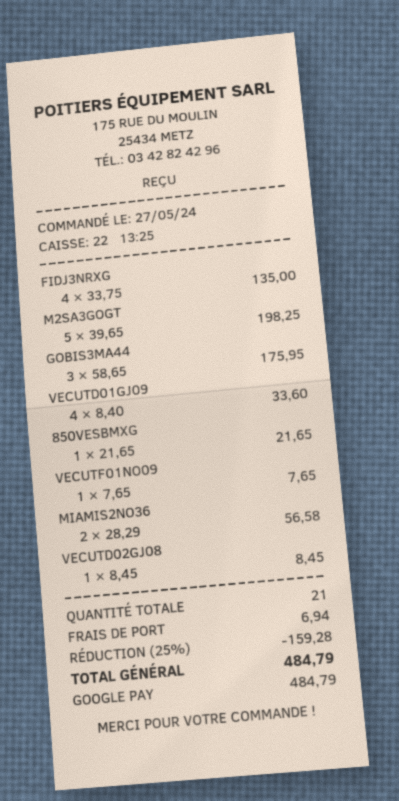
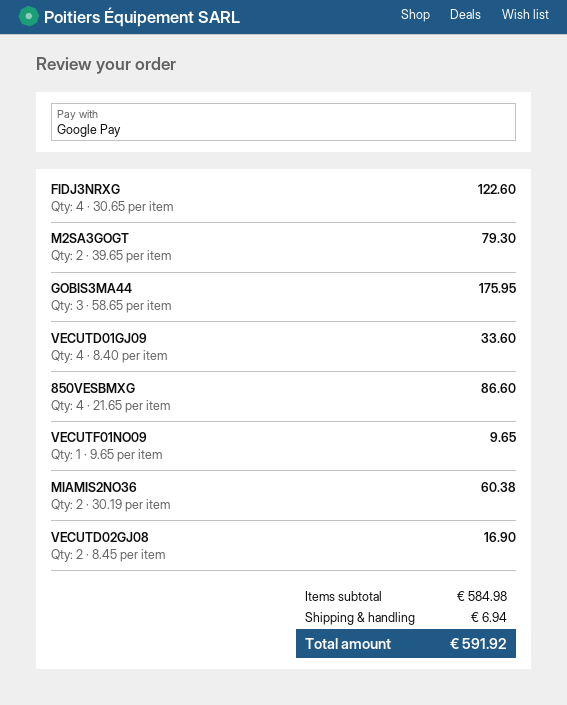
FIDJ3NRXG: 4 x 33.75 = 135.00 -> 4 x 30.65 = 122.60
M2SA3GOGT: 5 x 39.65 = 198.25 -> 2 x 39.65 = 79.30
850VESBMXG: 1 x 21.65 = 21.65 -> 4 x 21.65 = 86.60
VECUTF01NO09: 1 x 7.65 = 7.65 -> 1 x 9.65 = 9.65
MIAMIS2NO36: 2 x 28.29 = 56.58 -> 2 x 30.19 = 60.38
VECUTD02GJ08: 1 x 8.45 = 8.45 -> 2 x 8.45 = 16.90
discount: 25% = 159.28 -> none
total: 484.79 -> 591.92

